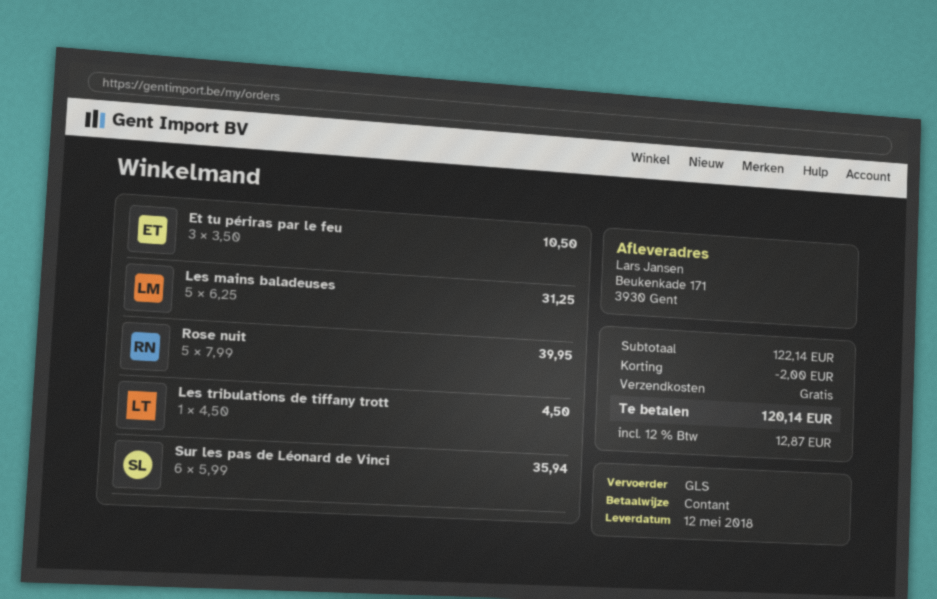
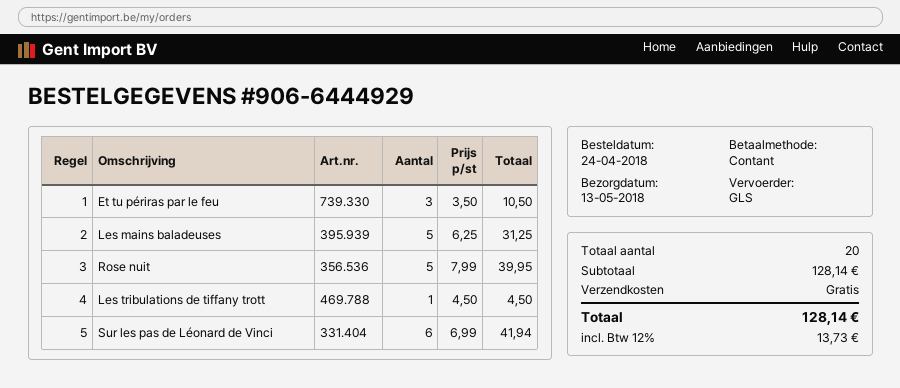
delivery date: 2018-05-12 -> 2018-05-13
Sur les pas de Léonard de Vinci: 6 x 5.99 = 35.94 -> 6 x 6.99 = 41.94
subtotal: 122.14 -> 128.14
discount: 2.00 -> none
tax: 12% = 12.87 -> 12% = 13.73
total: 120.14 -> 128.14

